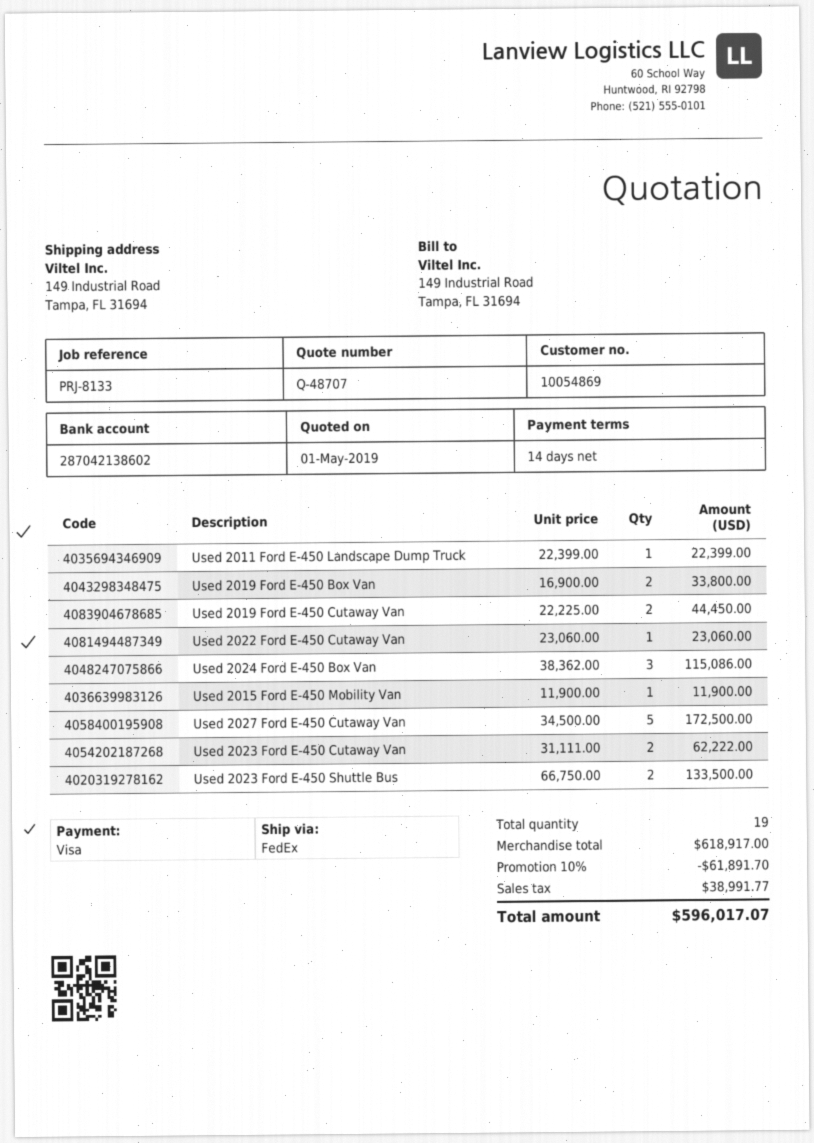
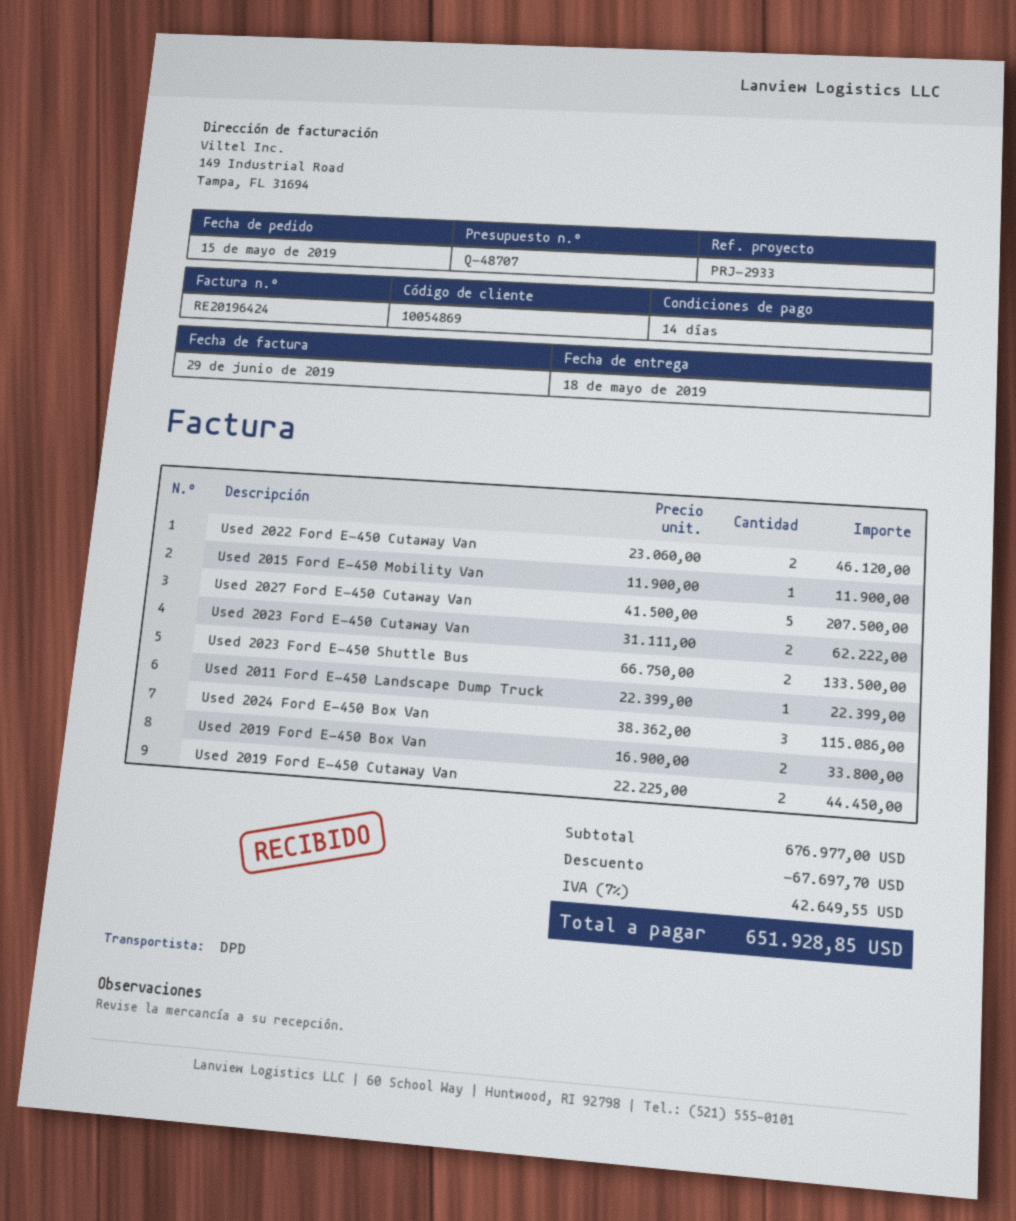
reference: PRJ-8133 -> PRJ-2933
shipping method: FedEx -> DPD
Used 2022 Ford E-450 Cutaway Van: 1 x 23060.00 = 23060.00 -> 2 x 23060.00 = 46120.00
Used 2027 Ford E-450 Cutaway Van: 5 x 34500.00 = 172500.00 -> 5 x 41500.00 = 207500.00
subtotal: 618917.00 -> 676977.00
discount: 61891.70 -> 67697.70
tax: 38991.77 -> 42649.55
total: 596017.07 -> 651928.85

